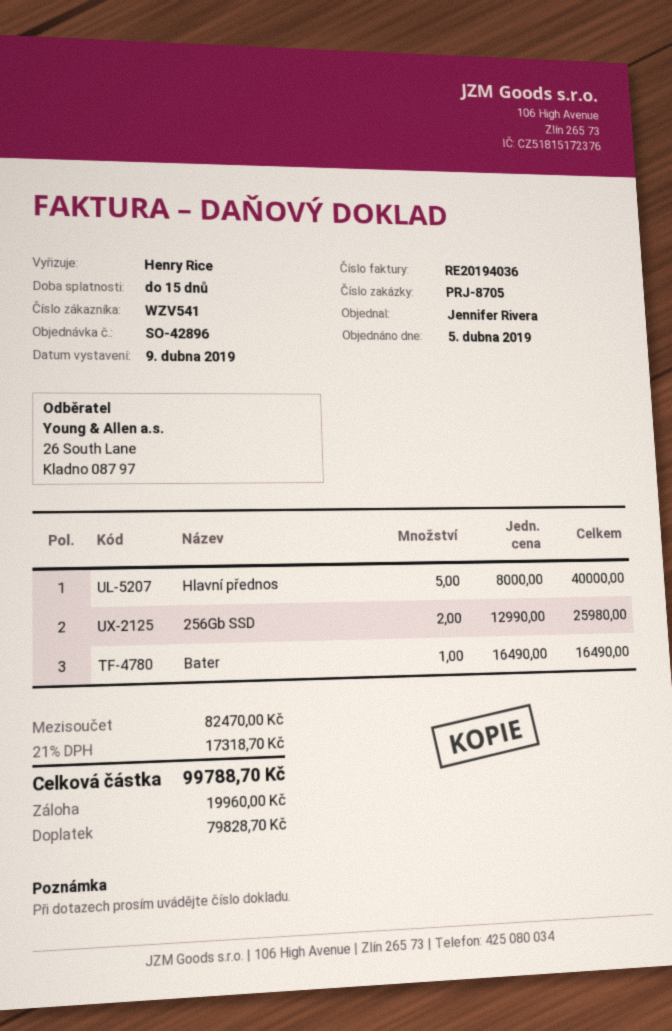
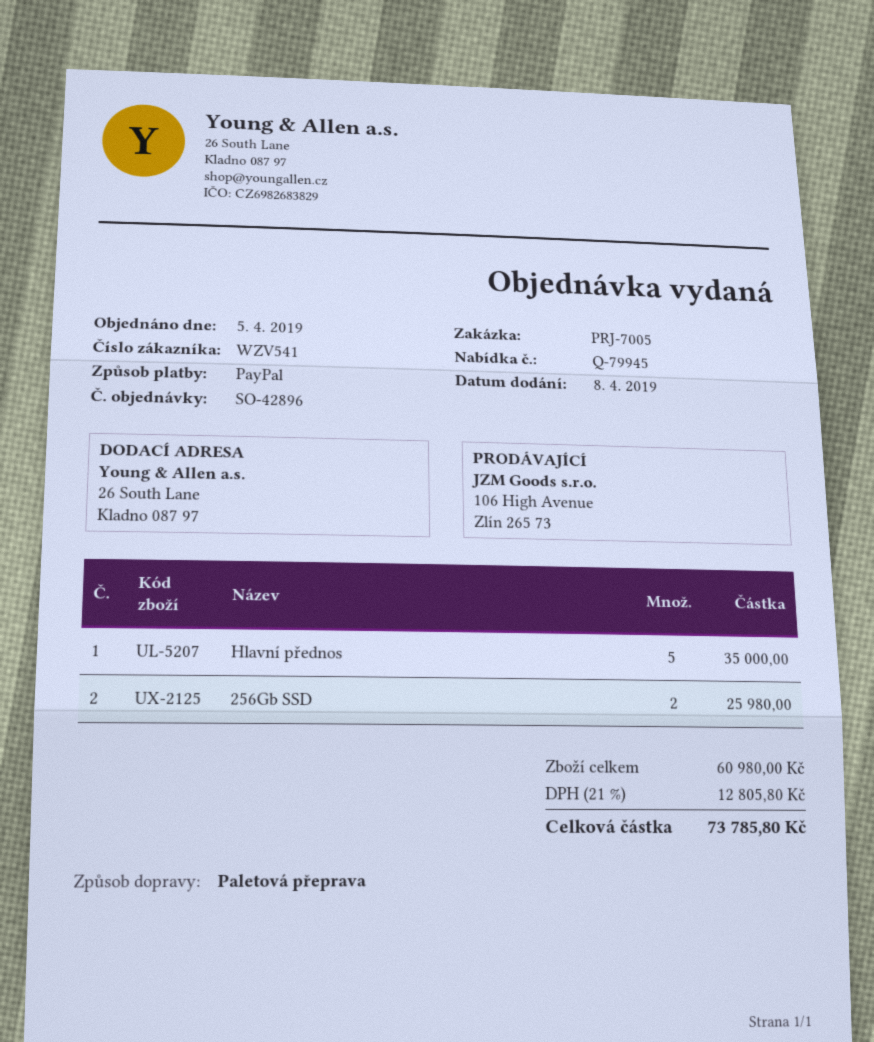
reference: PRJ-8705 -> PRJ-7005
Hlavní přednos: 5 for 40000.00 -> 5 for 35000.00
Bater: 1 for 16490.00 -> none
subtotal: 82470.00 -> 60980.00
tax: 21% = 17318.70 -> 21% = 12805.80
total: 99788.70 -> 73785.80

